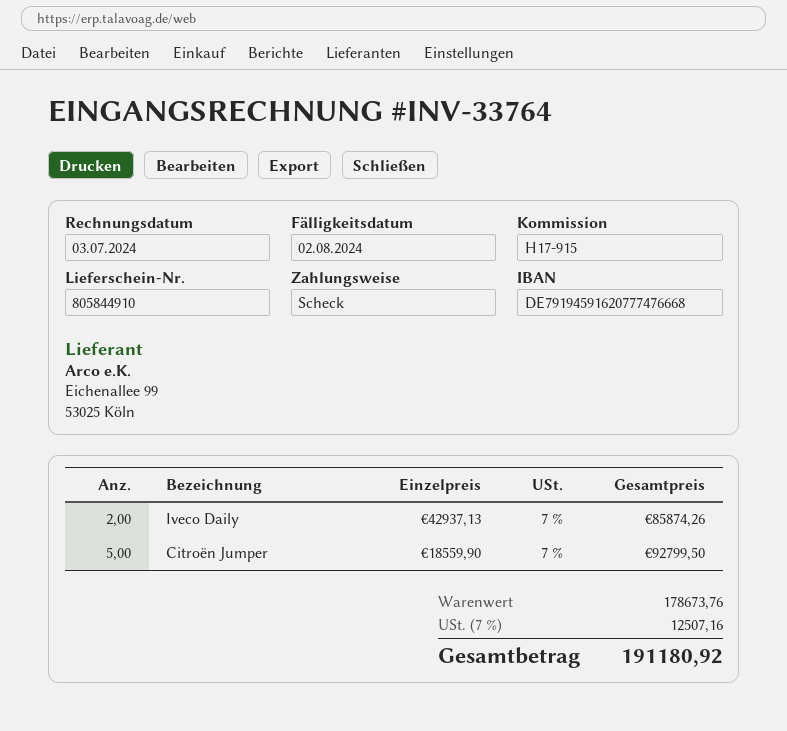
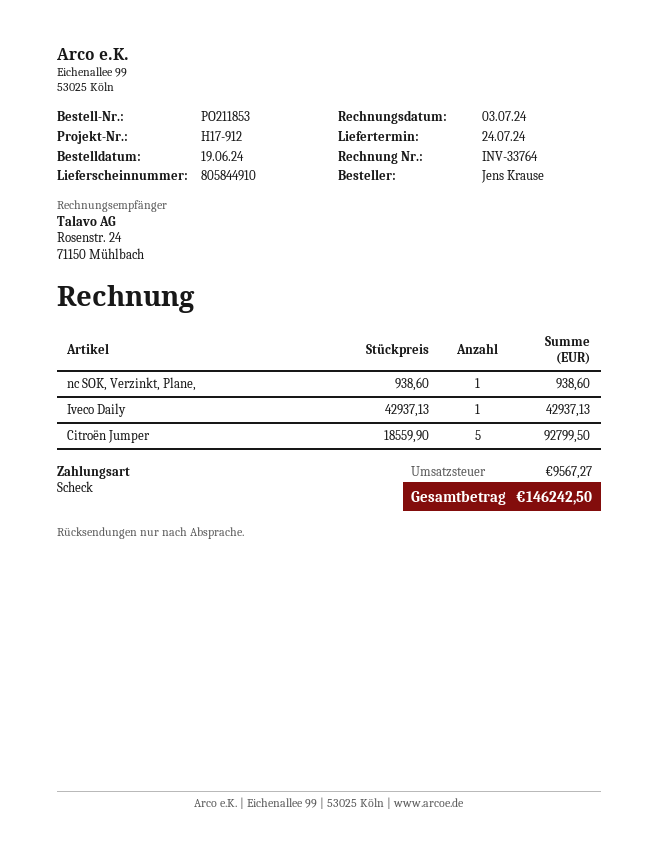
reference: H17-915 -> H17-912
Iveco Daily: 2 x 42937.13 = 85874.26 -> 1 x 42937.13 = 42937.13
nc SOK, Verzinkt, Plane,: none -> 1 x 938.60 = 938.60
tax: 12507.16 -> 9567.27
total: 191180.92 -> 146242.50

